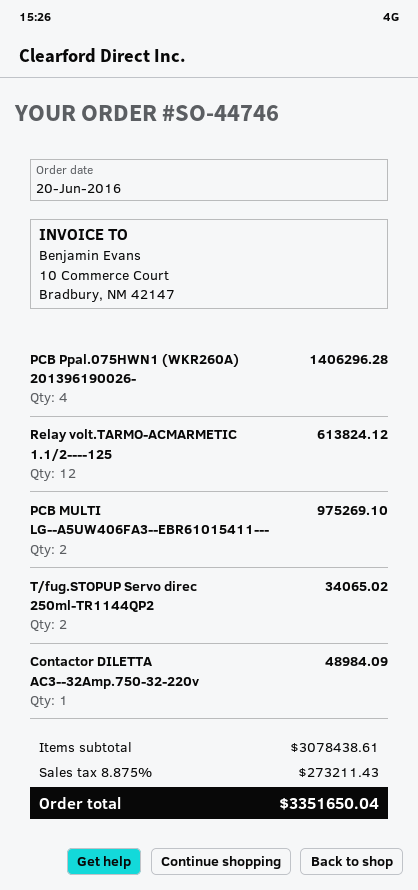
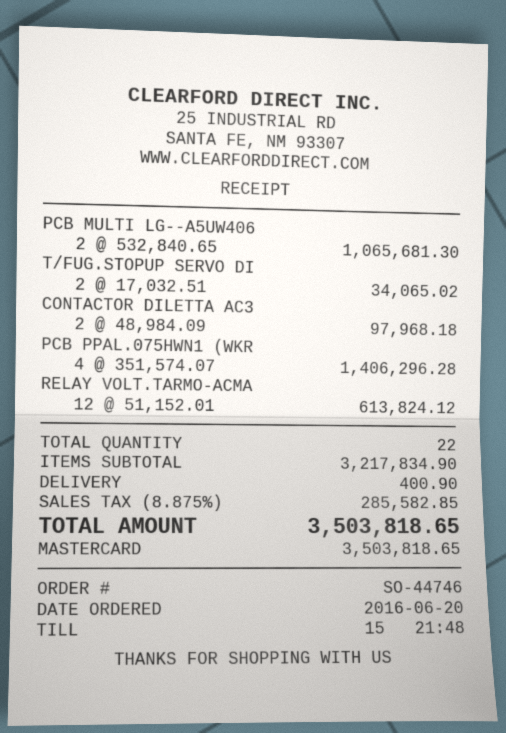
PCB MULTI LG--A5UW406FA3--EBR61015411---: 2 for 975269.10 -> 2 for 1065681.30
Contactor DILETTA AC3--32Amp.750-32-220v: 1 for 48984.09 -> 2 for 97968.18
subtotal: 3078438.61 -> 3217834.90
shipping: none -> 400.90
tax: 8.875% = 273211.43 -> 8.875% = 285582.85
total: 3351650.04 -> 3503818.65

